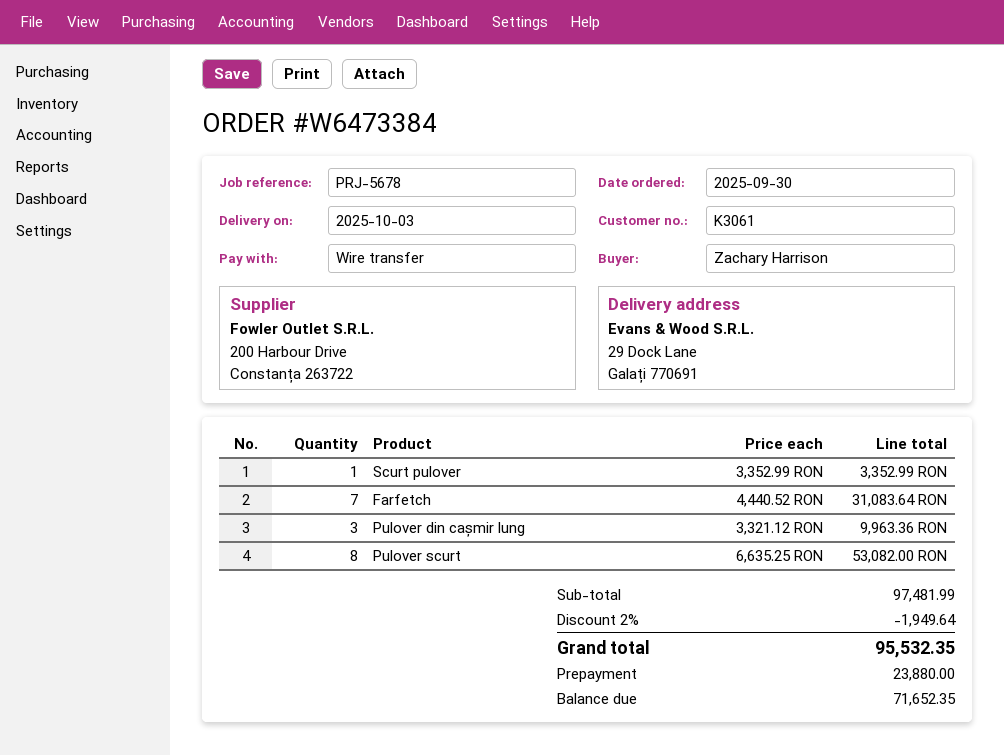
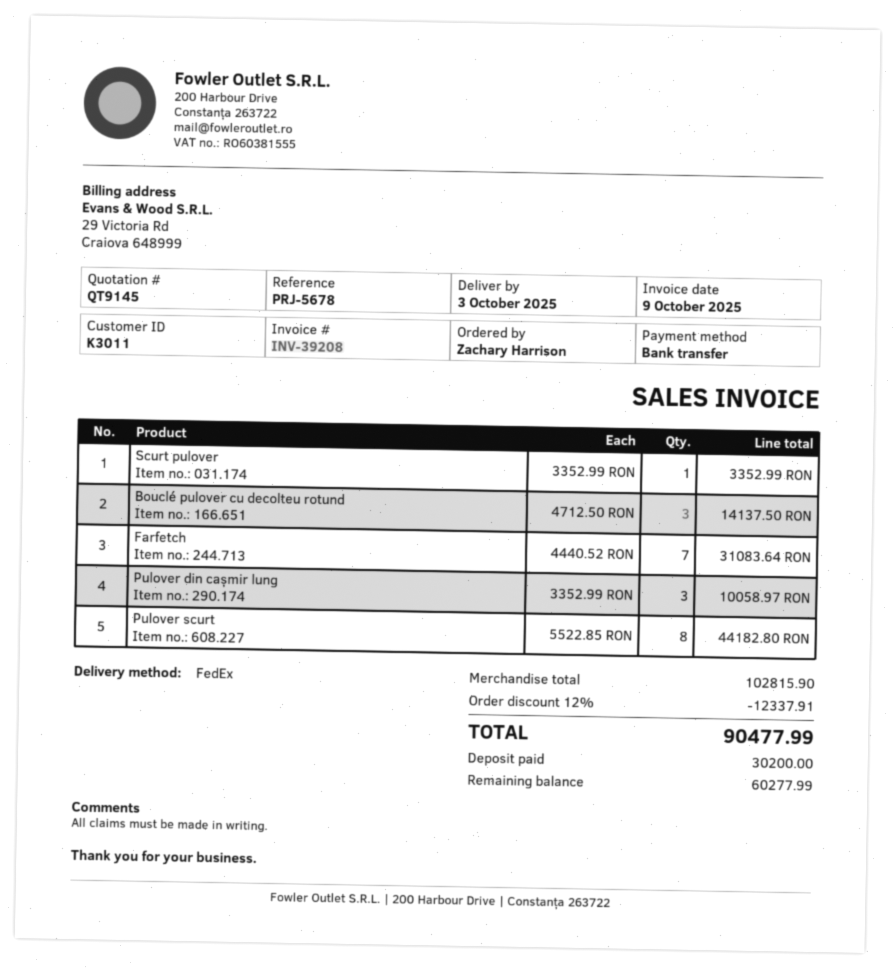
customer number: K3061 -> K3011
Pulover din cașmir lung: 3 x 3321.12 = 9963.36 -> 3 x 3352.99 = 10058.97
Pulover scurt: 8 x 6635.25 = 53082.00 -> 8 x 5522.85 = 44182.80
Bouclé pulover cu decolteu rotund: none -> 3 x 4712.50 = 14137.50
subtotal: 97481.99 -> 102815.90
discount: 2% = 1949.64 -> 12% = 12337.91
total: 95532.35 -> 90477.99
deposit: 23880.00 -> 30200.00
balance: 71652.35 -> 60277.99

